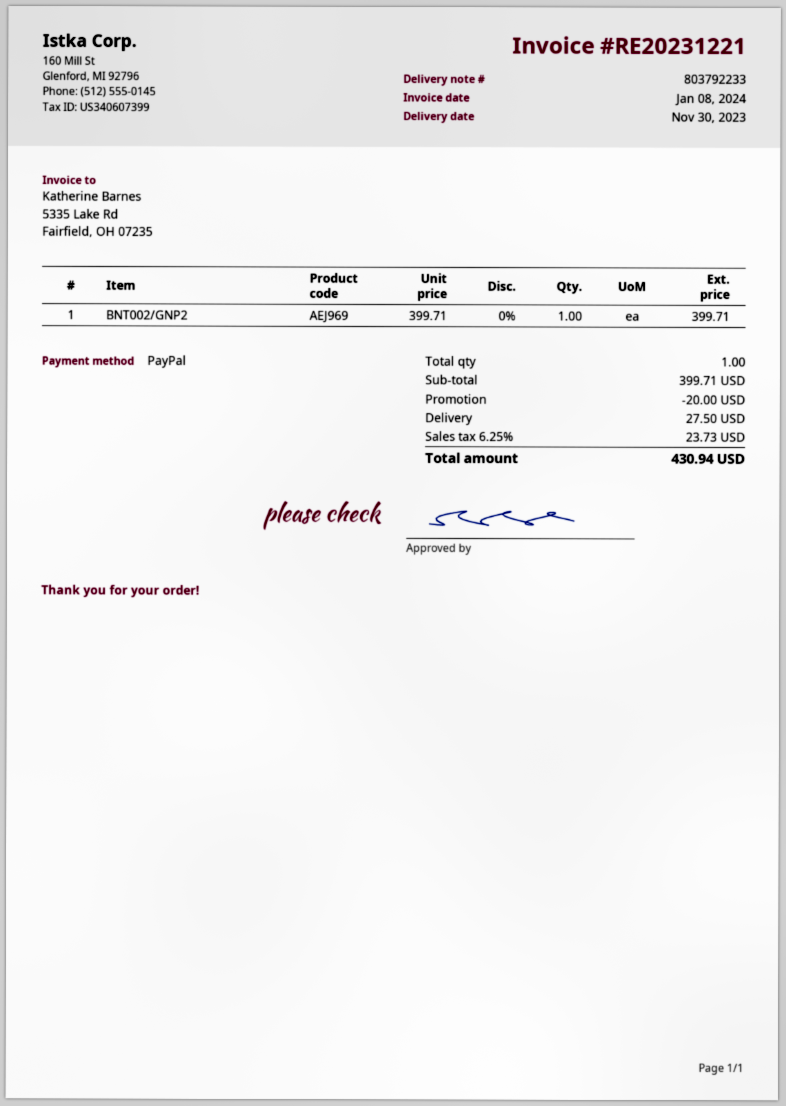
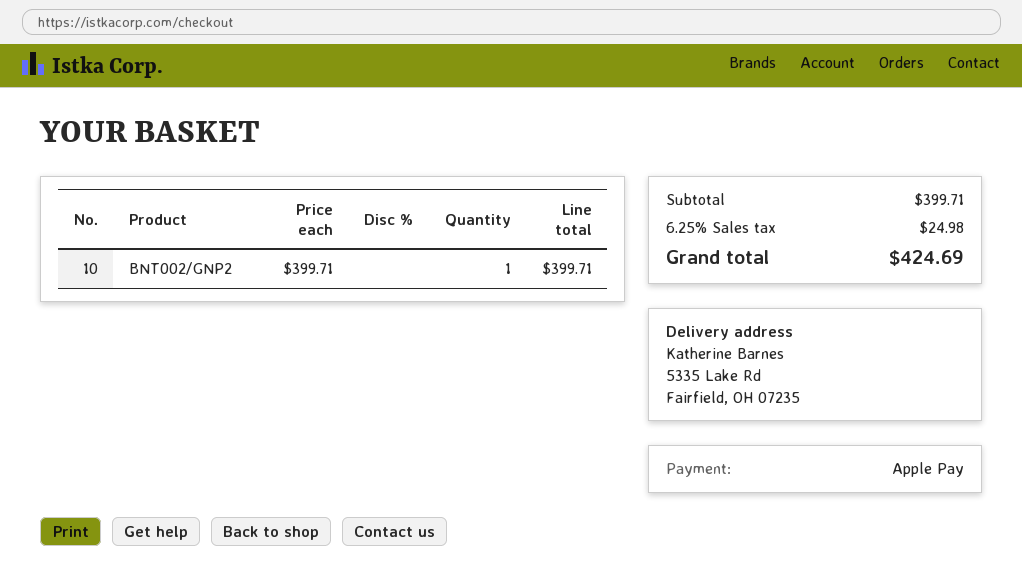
payment method: PayPal -> Apple Pay
discount: 20.00 -> none
shipping: 27.50 -> none
tax: 6.25% = 23.73 -> 6.25% = 24.98
total: 430.94 -> 424.69

